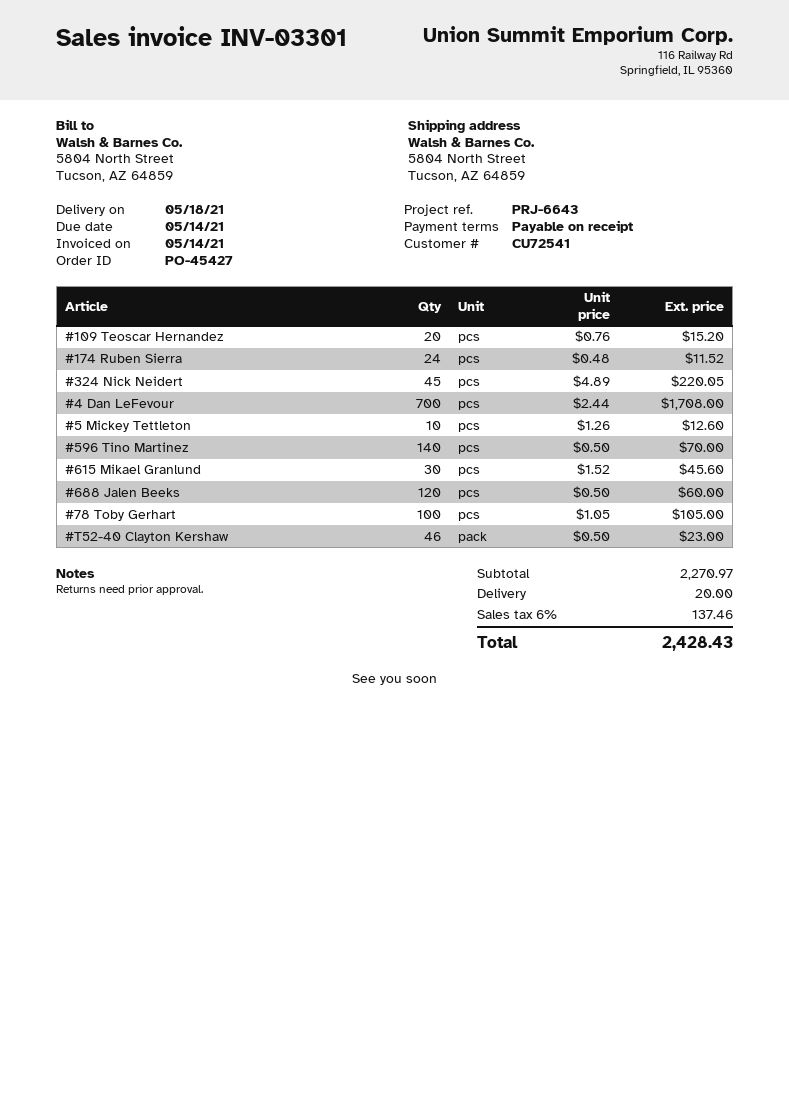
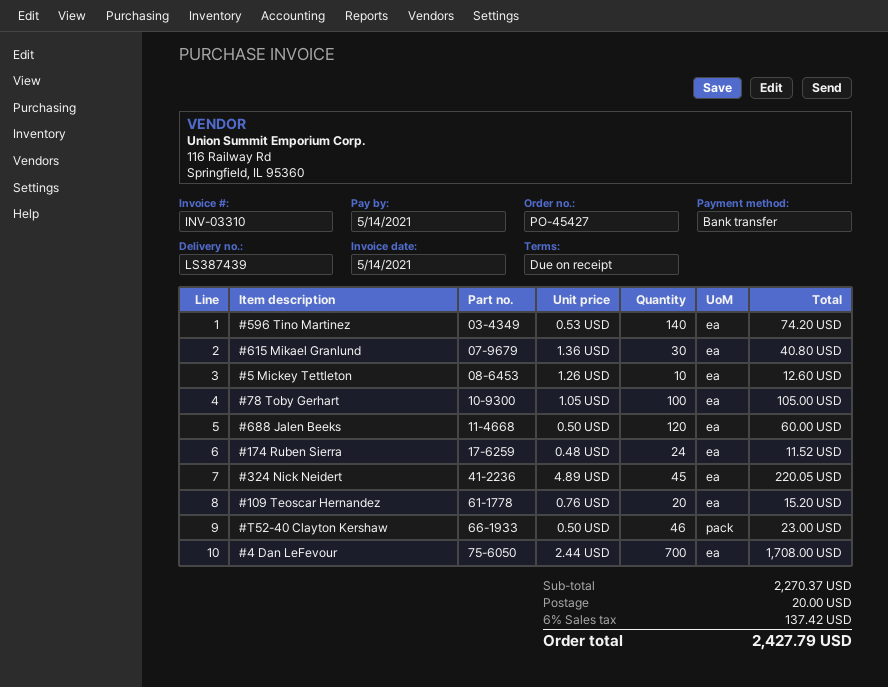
invoice number: INV-03301 -> INV-03310
#596 Tino Martinez: 140 x 0.50 = 70.00 -> 140 x 0.53 = 74.20
#615 Mikael Granlund: 30 x 1.52 = 45.60 -> 30 x 1.36 = 40.80
subtotal: 2270.97 -> 2270.37
tax: 6% = 137.46 -> 6% = 137.42
total: 2428.43 -> 2427.79

